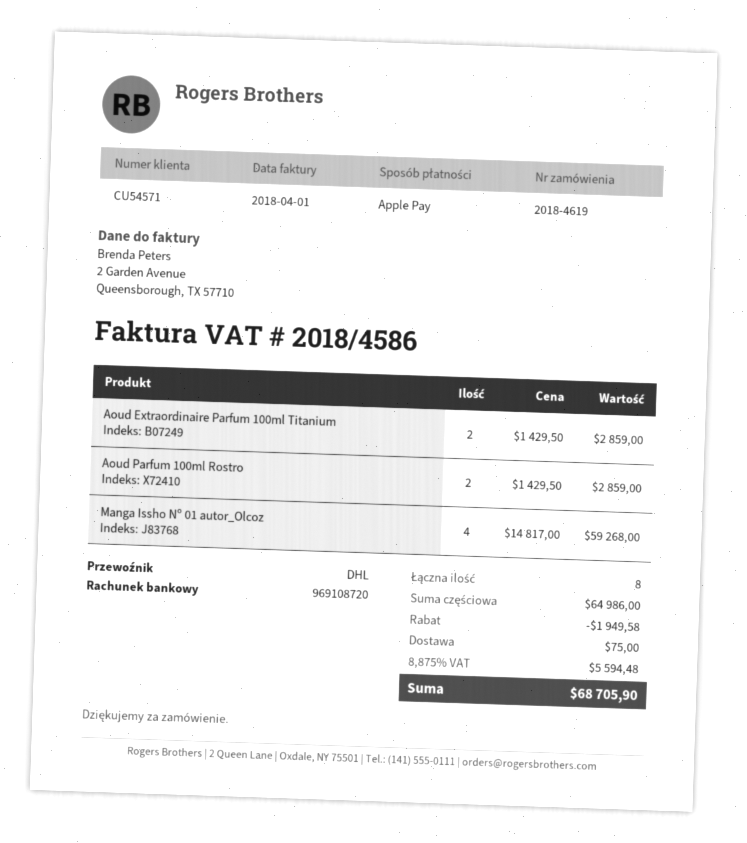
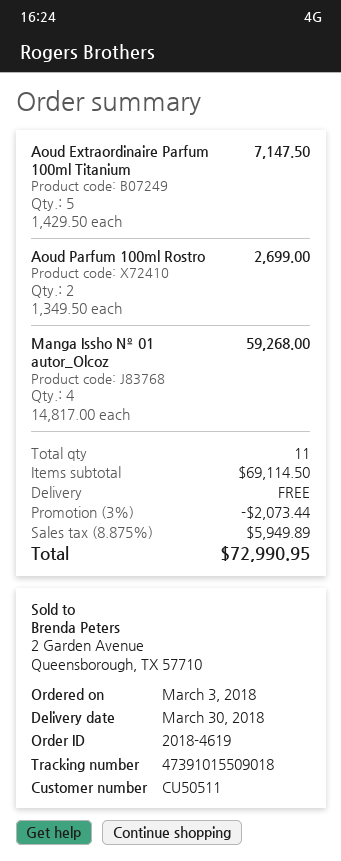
customer number: CU54571 -> CU50511
Aoud Extraordinaire Parfum 100ml Titanium: 2 x 1429.50 = 2859.00 -> 5 x 1429.50 = 7147.50
Aoud Parfum 100ml Rostro: 2 x 1429.50 = 2859.00 -> 2 x 1349.50 = 2699.00
total quantity: 8 -> 11
subtotal: 64986.00 -> 69114.50
discount: 1949.58 -> 2073.44
shipping: 75.00 -> 0.00
tax: 8.875% = 5594.48 -> 8.875% = 5949.89
total: 68705.90 -> 72990.95

